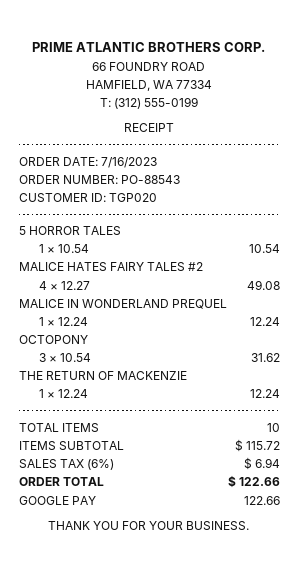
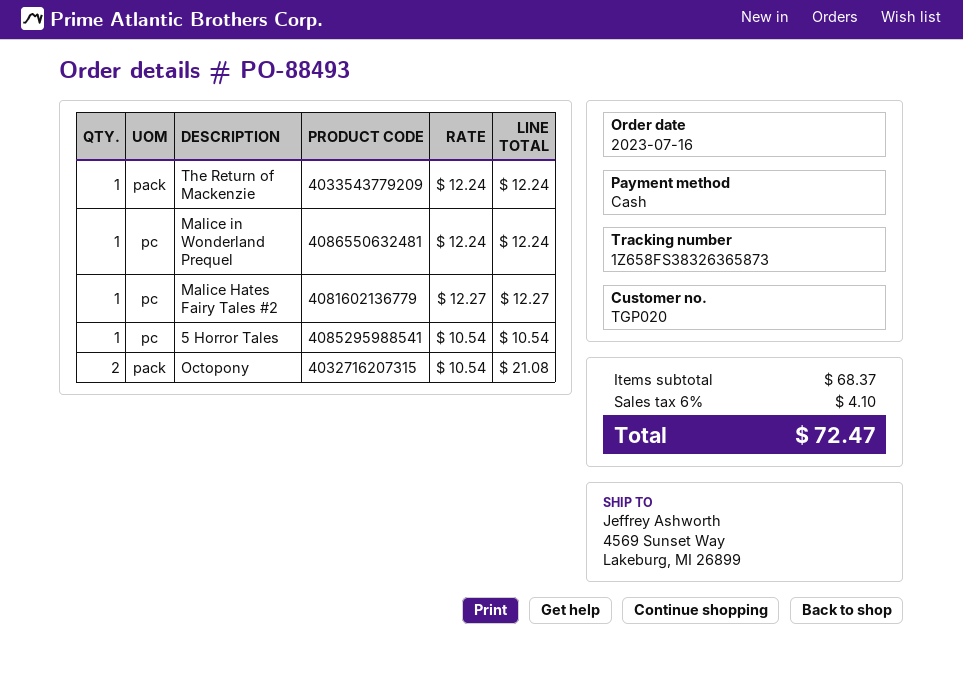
order number: PO-88543 -> PO-88493
payment method: Google Pay -> cash
MALICE HATES FAIRY TALES #2: 4 x 12.27 = 49.08 -> 1 x 12.27 = 12.27
OCTOPONY: 3 x 10.54 = 31.62 -> 2 x 10.54 = 21.08
subtotal: 115.72 -> 68.37
tax: 6% = 6.94 -> 6% = 4.10
total: 122.66 -> 72.47

